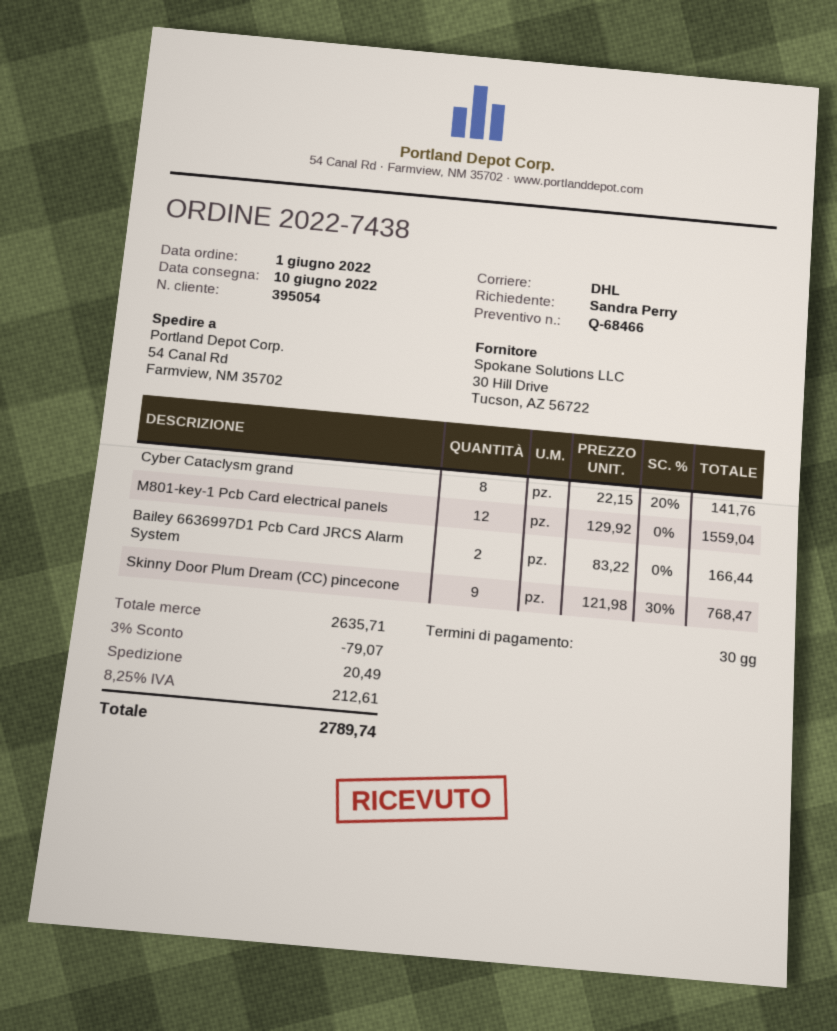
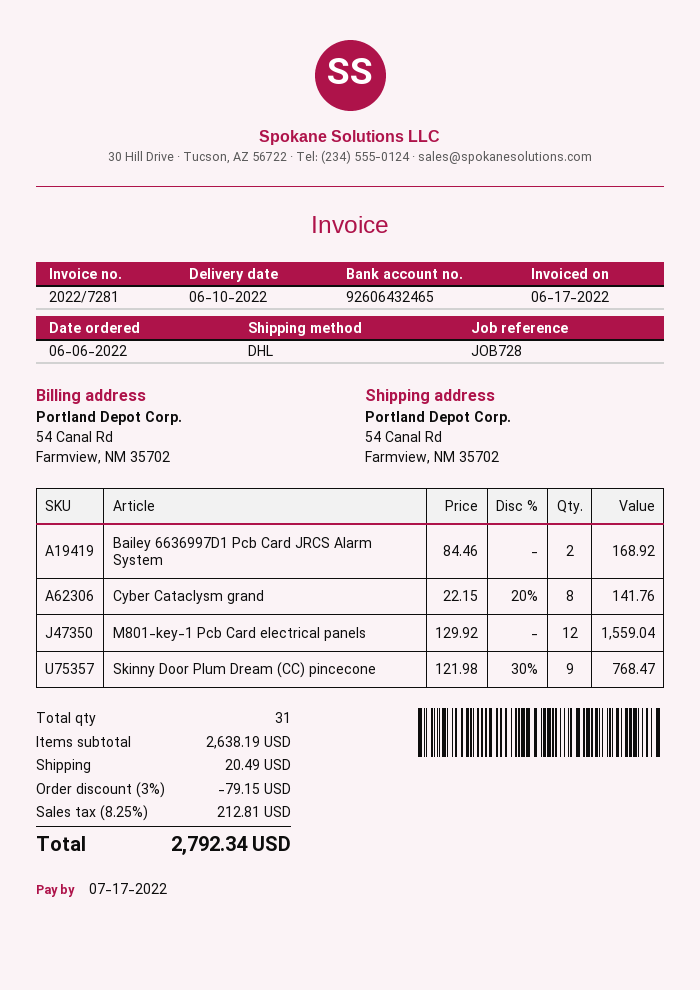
order date: 2022-06-01 -> 2022-06-06
Bailey 6636997D1 Pcb Card JRCS Alarm System: 2 x 83.22 = 166.44 -> 2 x 84.46 = 168.92
subtotal: 2635.71 -> 2638.19
discount: 3% = 79.07 -> 3% = 79.15
tax: 8.25% = 212.61 -> 8.25% = 212.81
total: 2789.74 -> 2792.34

